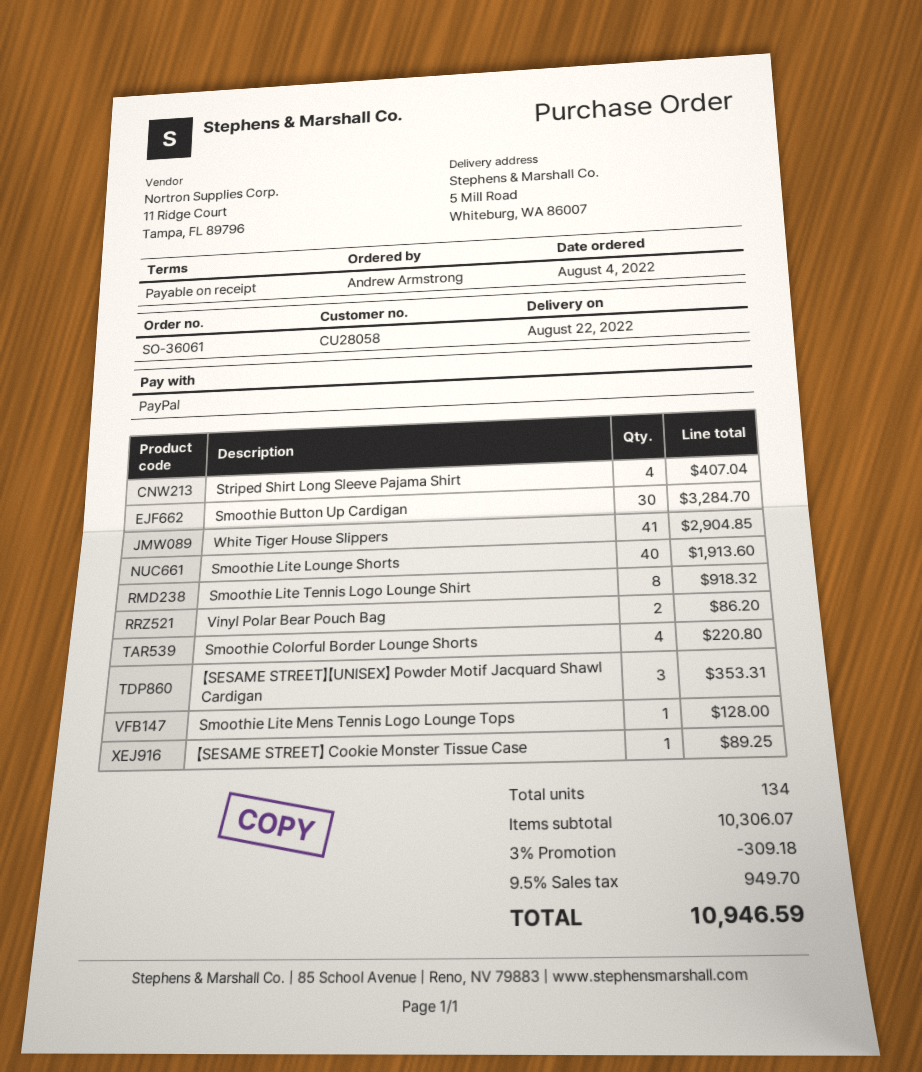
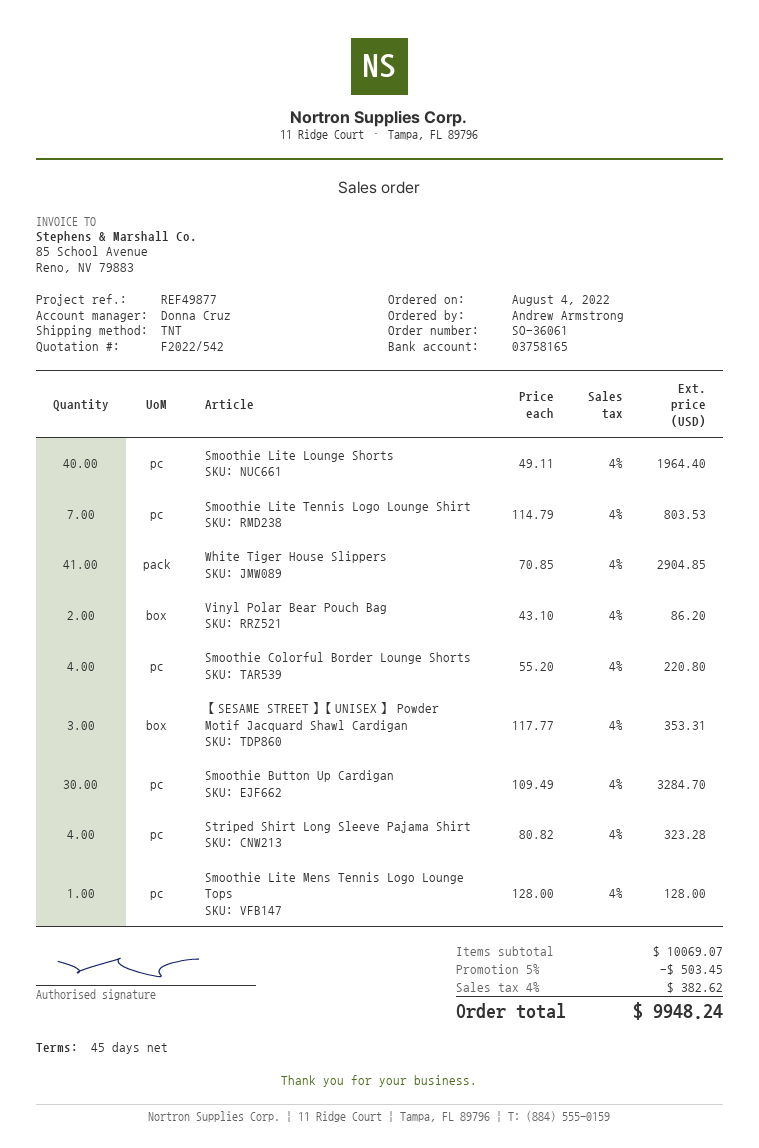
payment terms: on receipt -> 45 days
Striped Shirt Long Sleeve Pajama Shirt: 4 for 407.04 -> 4 for 323.28
Smoothie Lite Lounge Shorts: 40 for 1913.60 -> 40 for 1964.40
Smoothie Lite Tennis Logo Lounge Shirt: 8 for 918.32 -> 7 for 803.53
【SESAME STREET】 Cookie Monster Tissue Case: 1 for 89.25 -> none
subtotal: 10306.07 -> 10069.07
discount: 3% = 309.18 -> 5% = 503.45
tax: 9.5% = 949.70 -> 4% = 382.62
total: 10946.59 -> 9948.24

